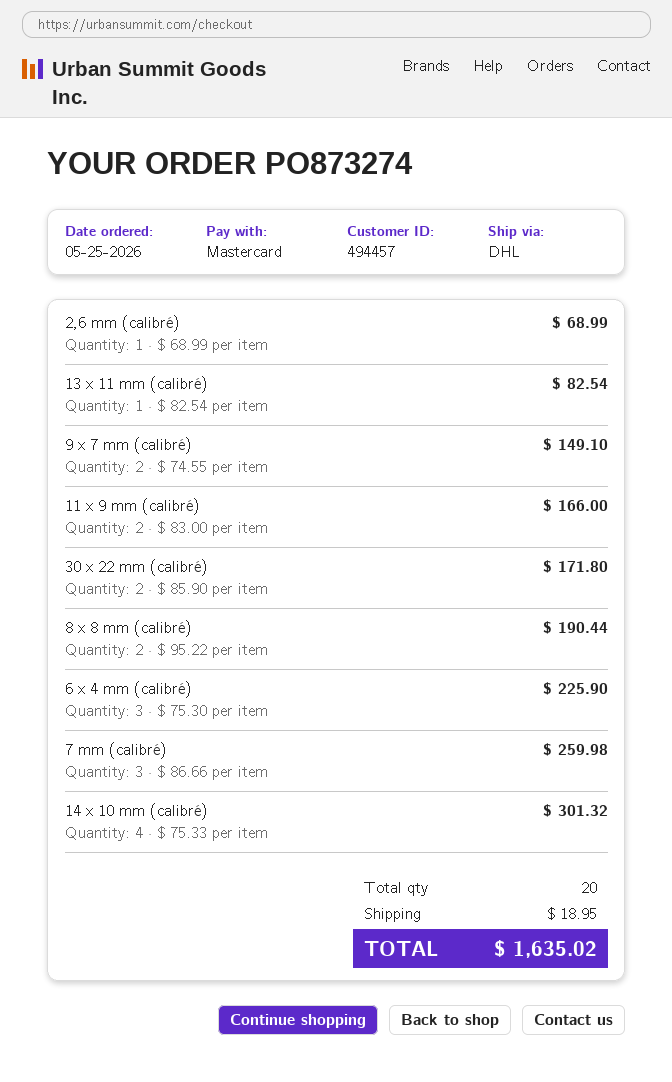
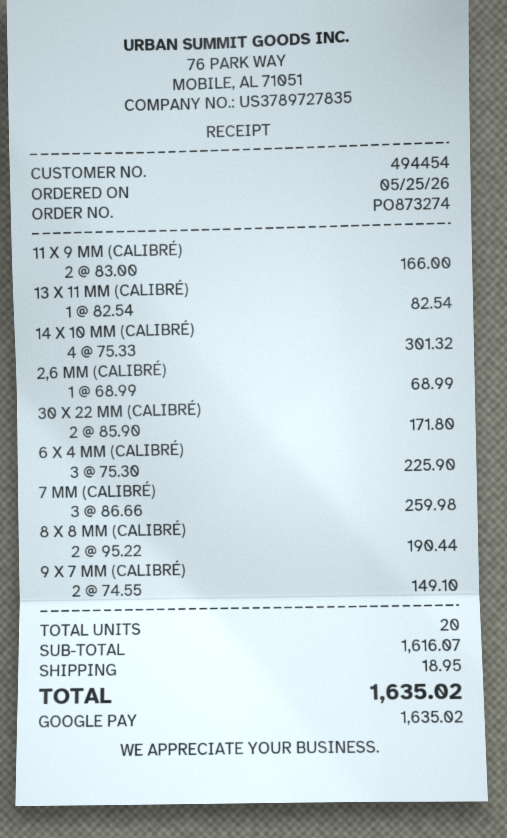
customer number: 494457 -> 494454
payment method: Mastercard -> Google Pay

